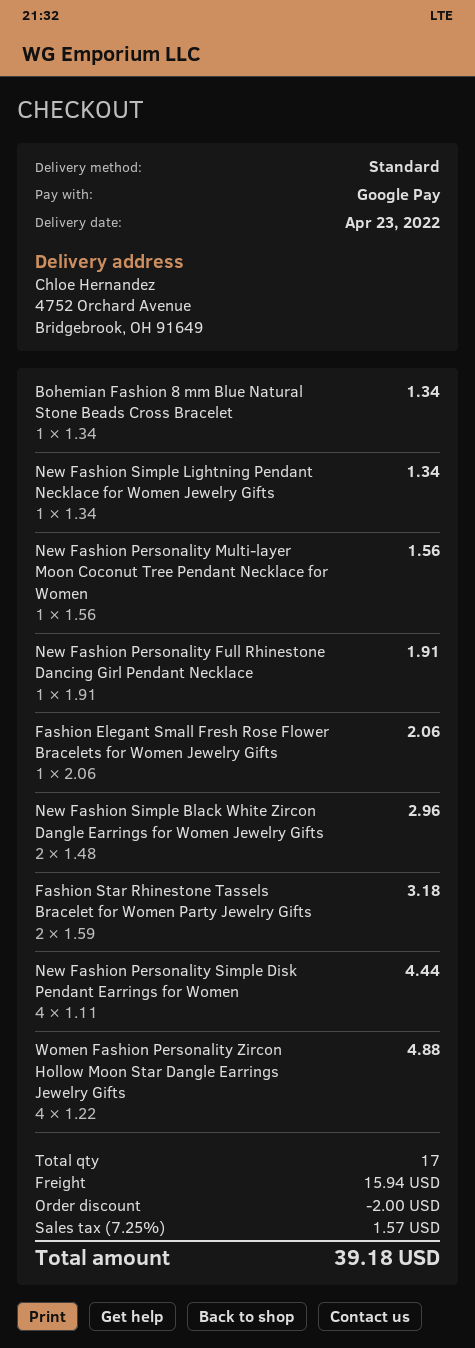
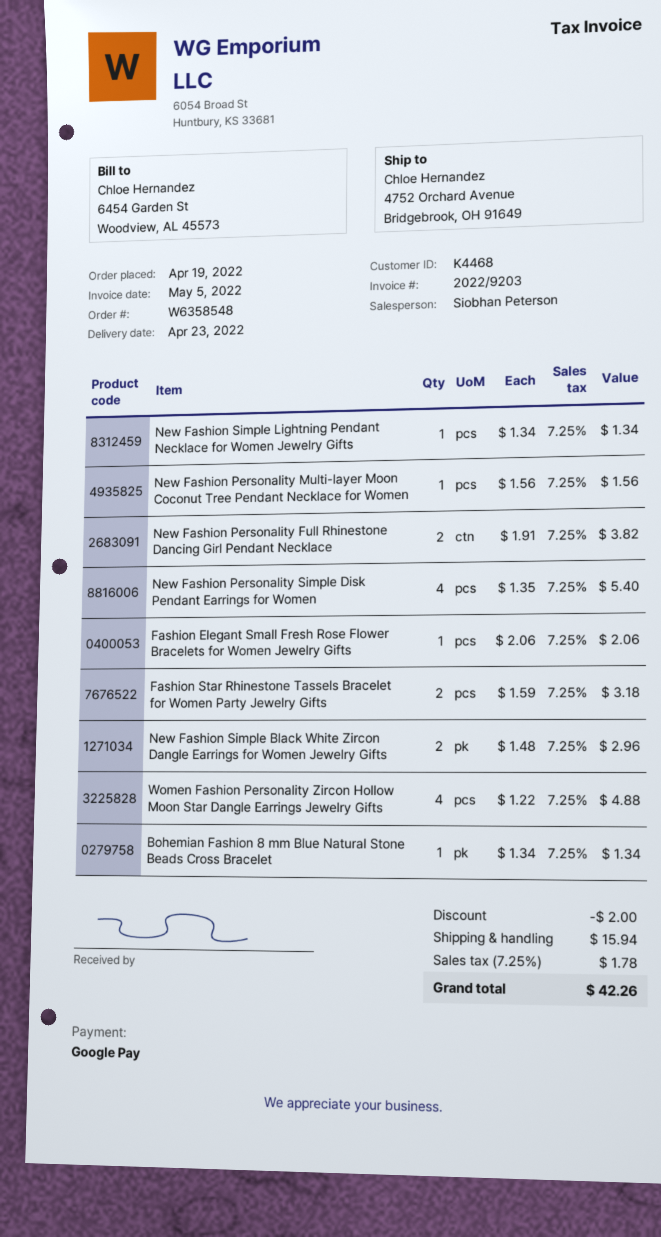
New Fashion Personality Full Rhinestone Dancing Girl Pendant Necklace: 1 x 1.91 = 1.91 -> 2 x 1.91 = 3.82
New Fashion Personality Simple Disk Pendant Earrings for Women: 4 x 1.11 = 4.44 -> 4 x 1.35 = 5.40
tax: 7.25% = 1.57 -> 7.25% = 1.78
total: 39.18 -> 42.26

